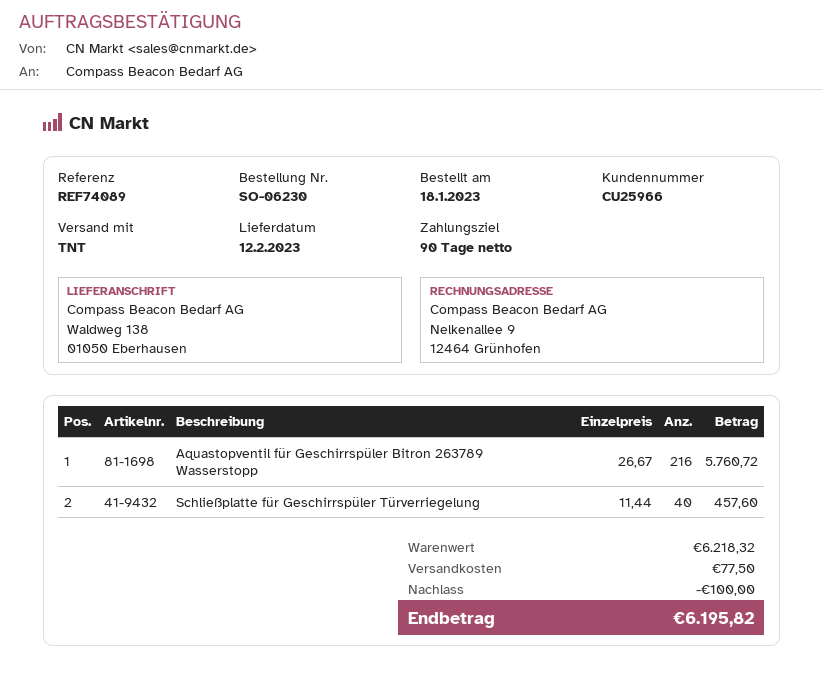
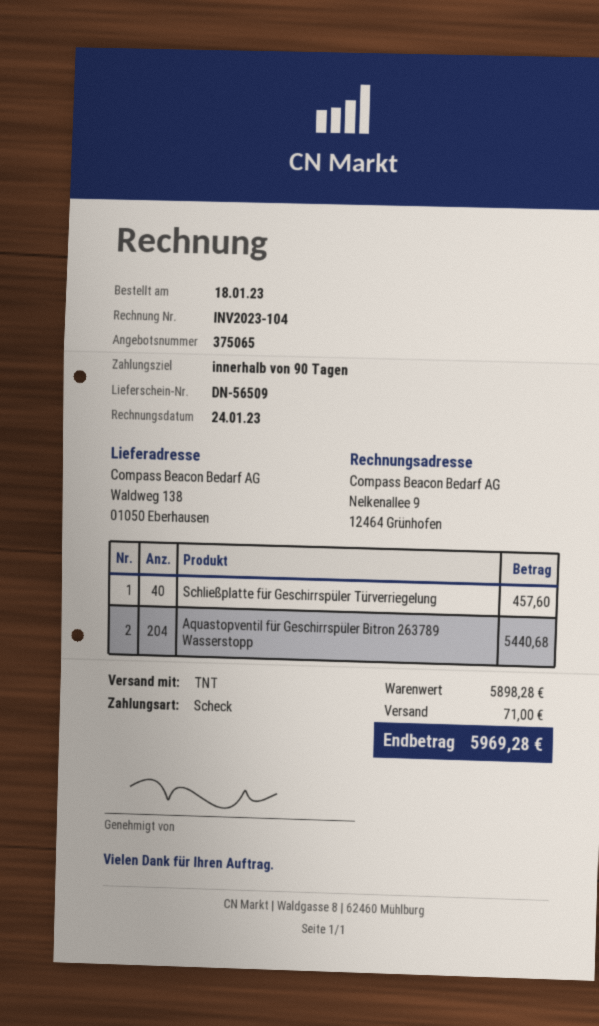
Aquastopventil für Geschirrspüler Bitron 263789 Wasserstopp: 216 for 5760.72 -> 204 for 5440.68
subtotal: 6218.32 -> 5898.28
discount: 100.00 -> none
shipping: 77.50 -> 71.00
total: 6195.82 -> 5969.28

